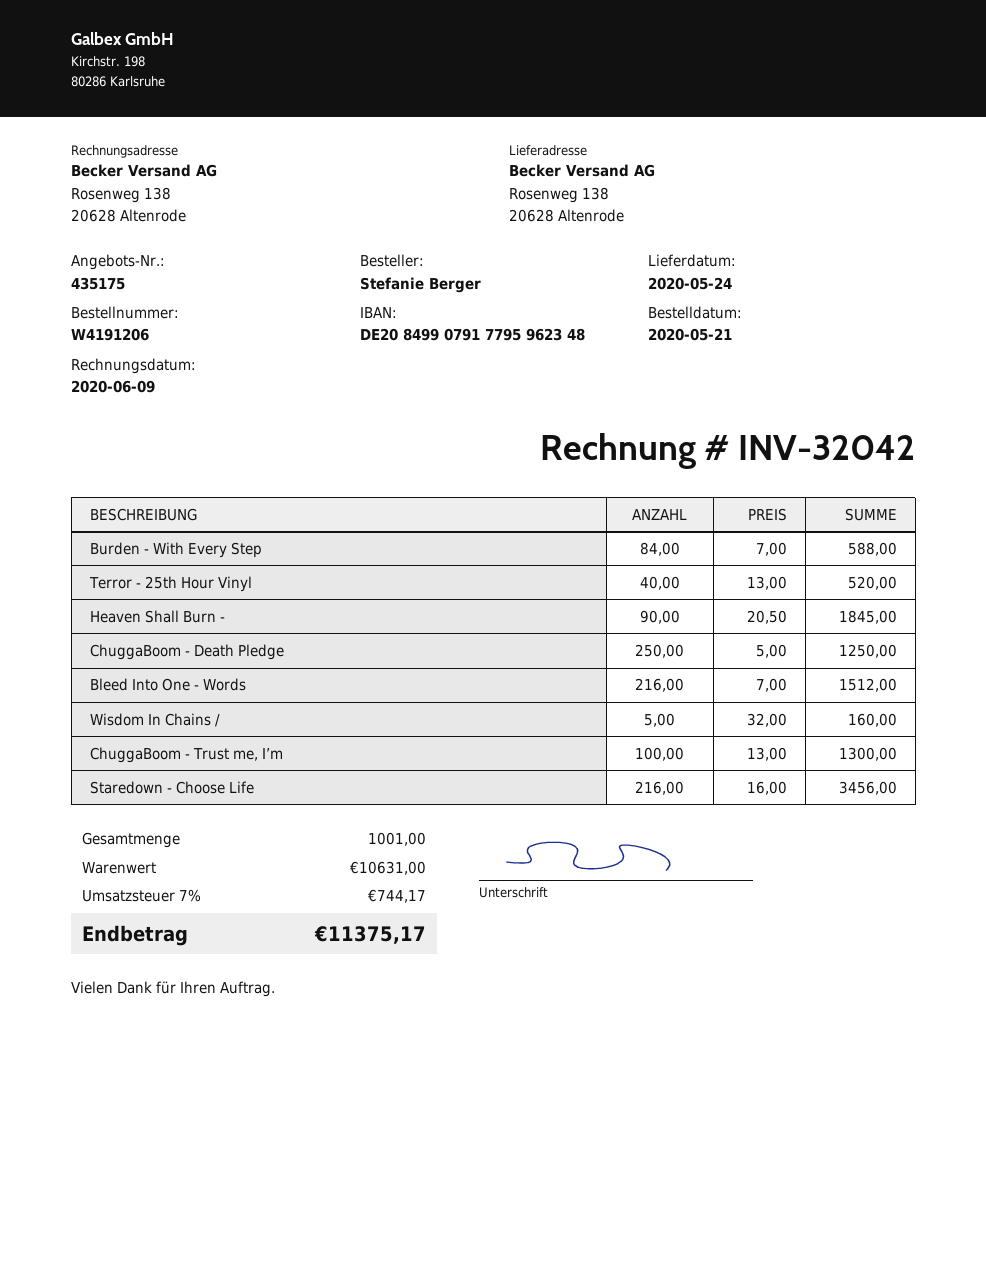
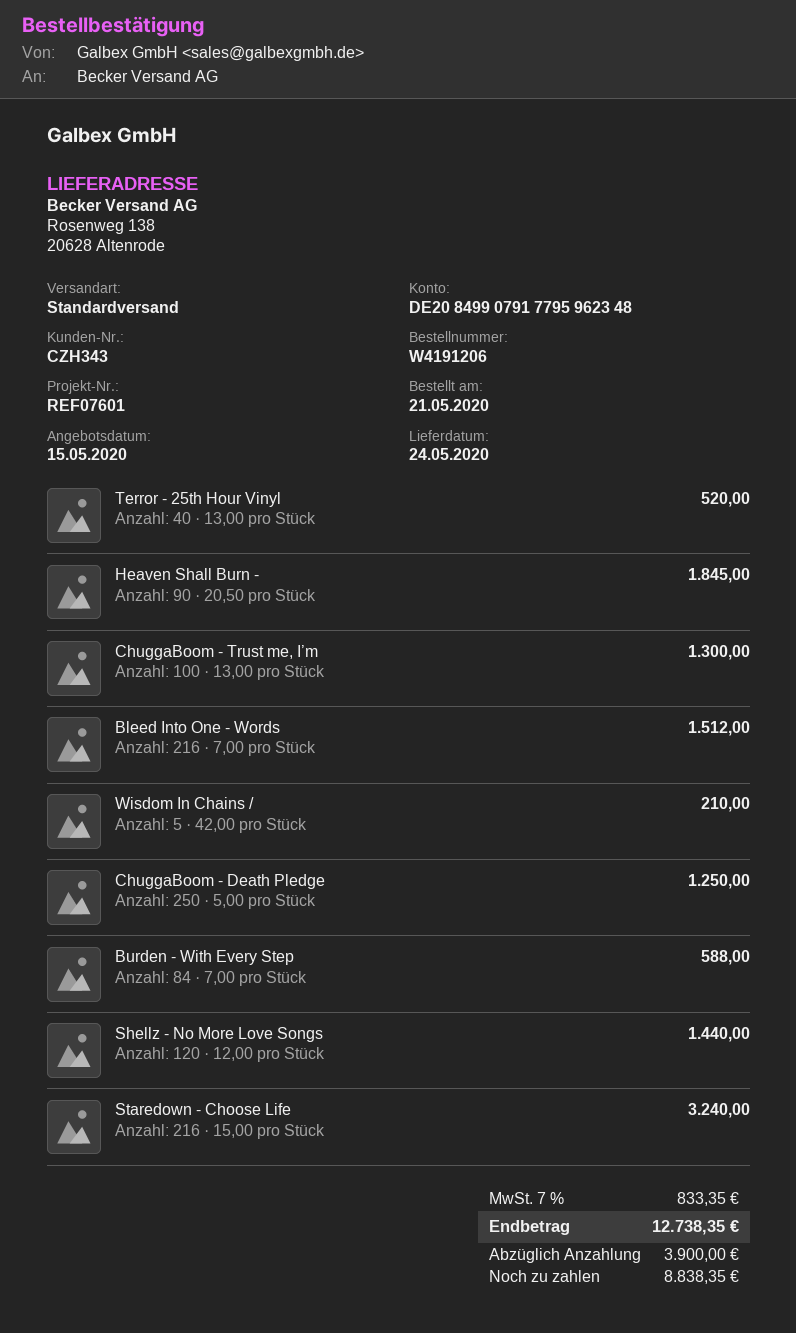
Wisdom In Chains /: 5 x 32.00 = 160.00 -> 5 x 42.00 = 210.00
Staredown - Choose Life: 216 x 16.00 = 3456.00 -> 216 x 15.00 = 3240.00
Shellz - No More Love Songs: none -> 120 x 12.00 = 1440.00
tax: 7% = 744.17 -> 7% = 833.35
total: 11375.17 -> 12738.35

